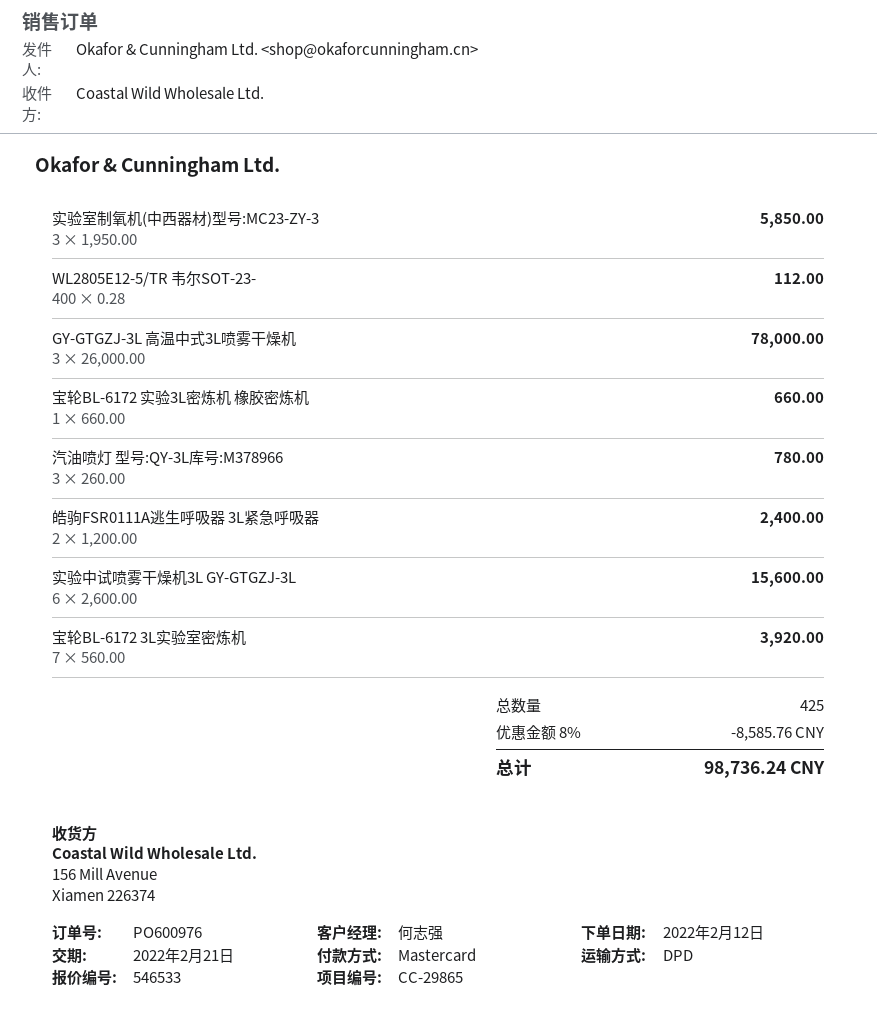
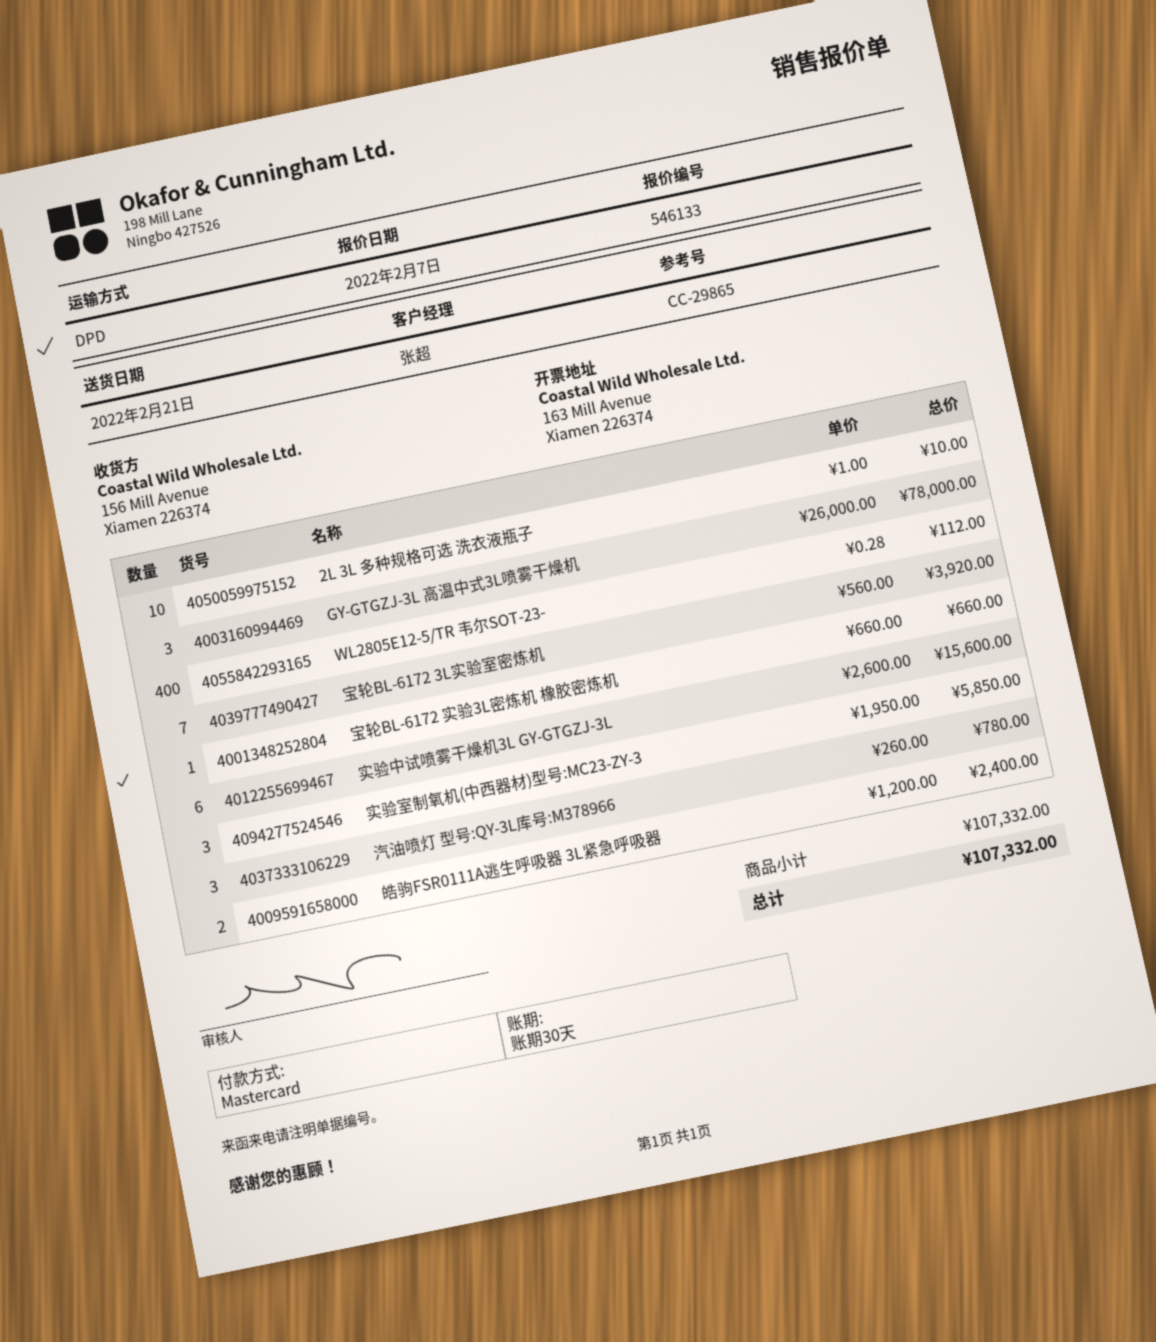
quote number: 546533 -> 546133
sales rep: 何志强 -> 张超
2L 3L 多种规格可选 洗衣液瓶子: none -> 10 x 1.00 = 10.00
discount: 8% = 8585.76 -> none
total: 98736.24 -> 107332.00

